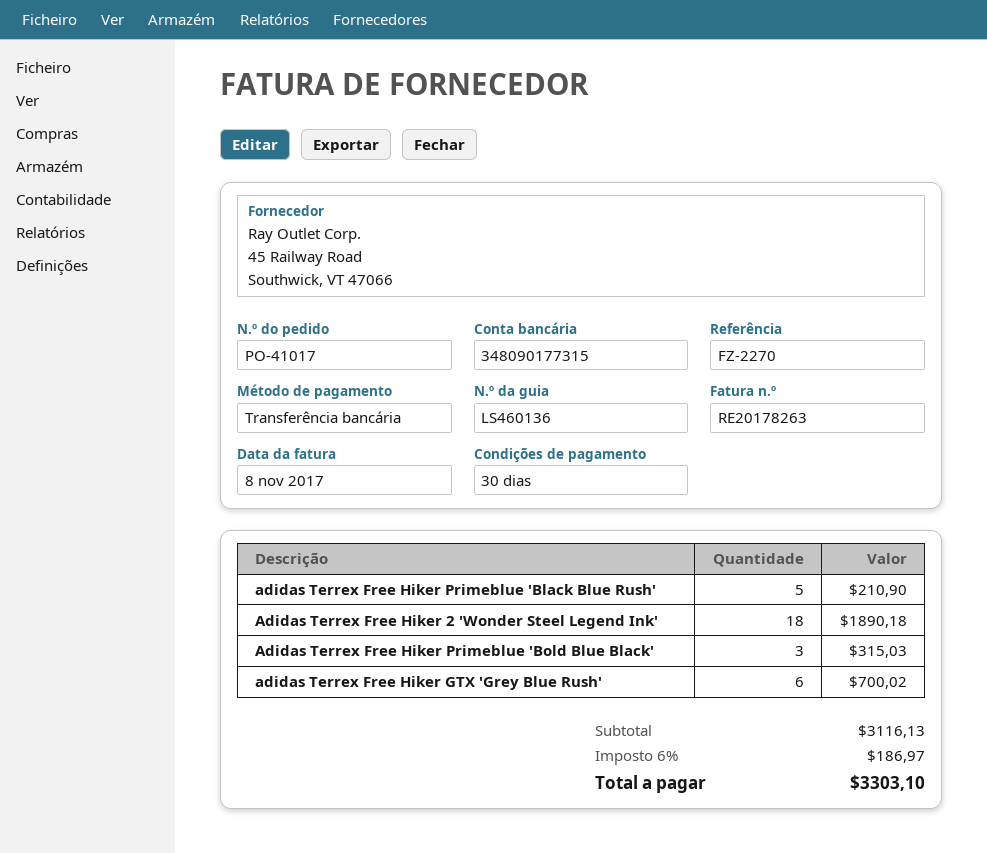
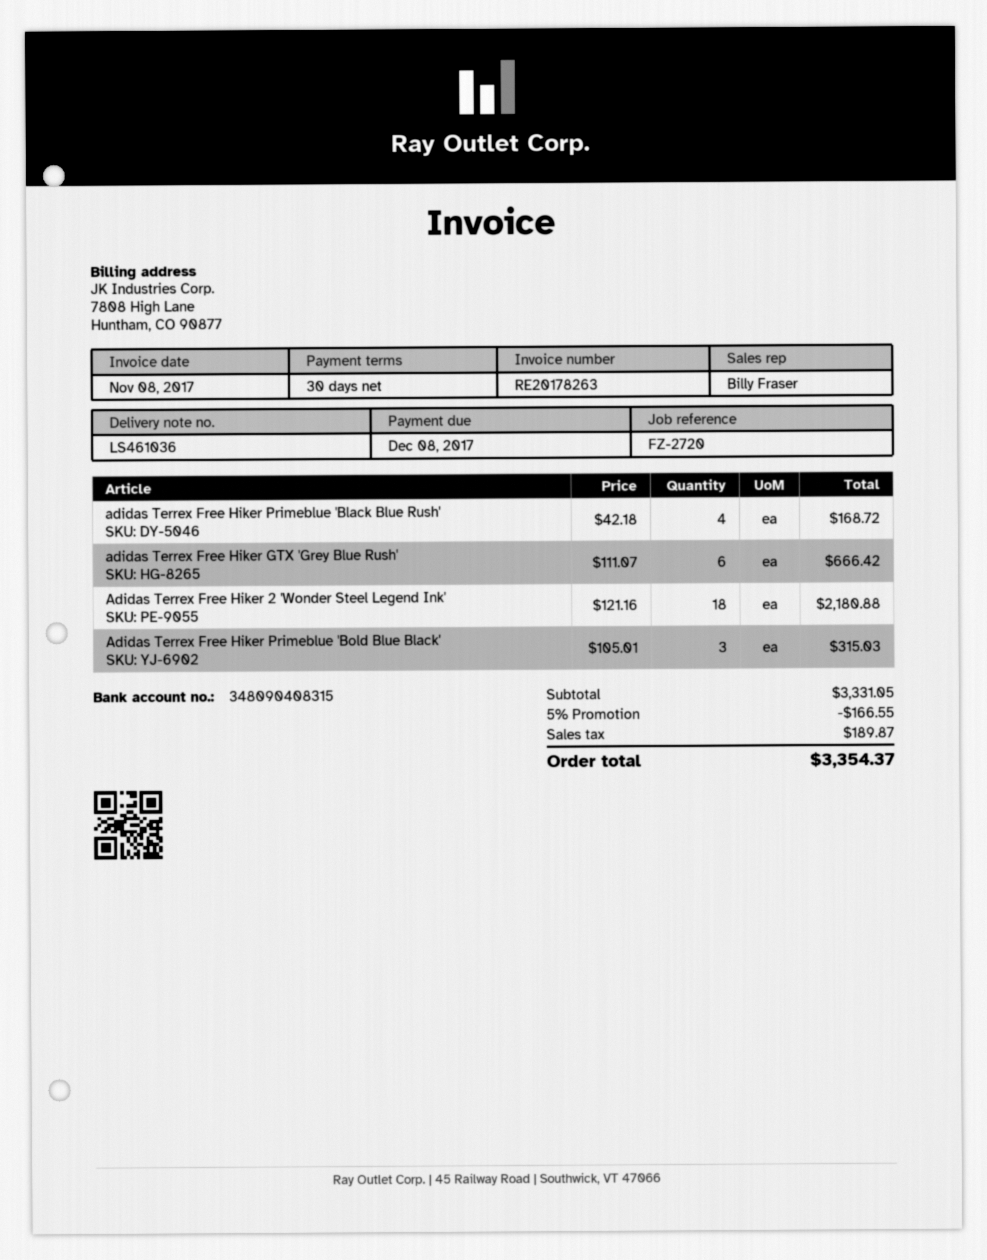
delivery note number: LS460136 -> LS461036
reference: FZ-2270 -> FZ-2720
bank account: 348090177315 -> 348090408315
adidas Terrex Free Hiker Primeblue 'Black Blue Rush': 5 for 210.90 -> 4 for 168.72
Adidas Terrex Free Hiker 2 'Wonder Steel Legend Ink': 18 for 1890.18 -> 18 for 2180.88
adidas Terrex Free Hiker GTX 'Grey Blue Rush': 6 for 700.02 -> 6 for 666.42
subtotal: 3116.13 -> 3331.05
discount: none -> 5% = 166.55
tax: 186.97 -> 189.87
total: 3303.10 -> 3354.37

